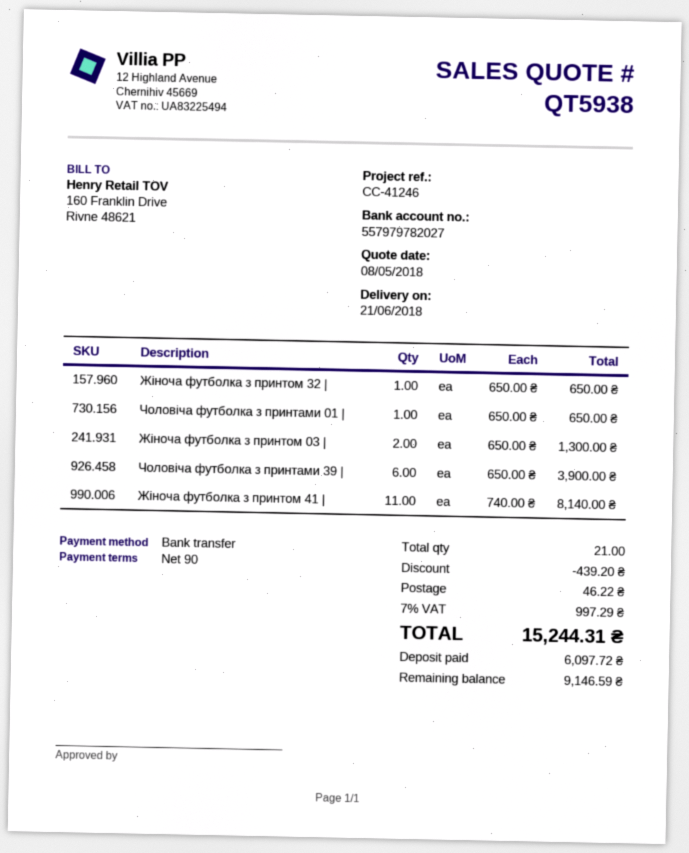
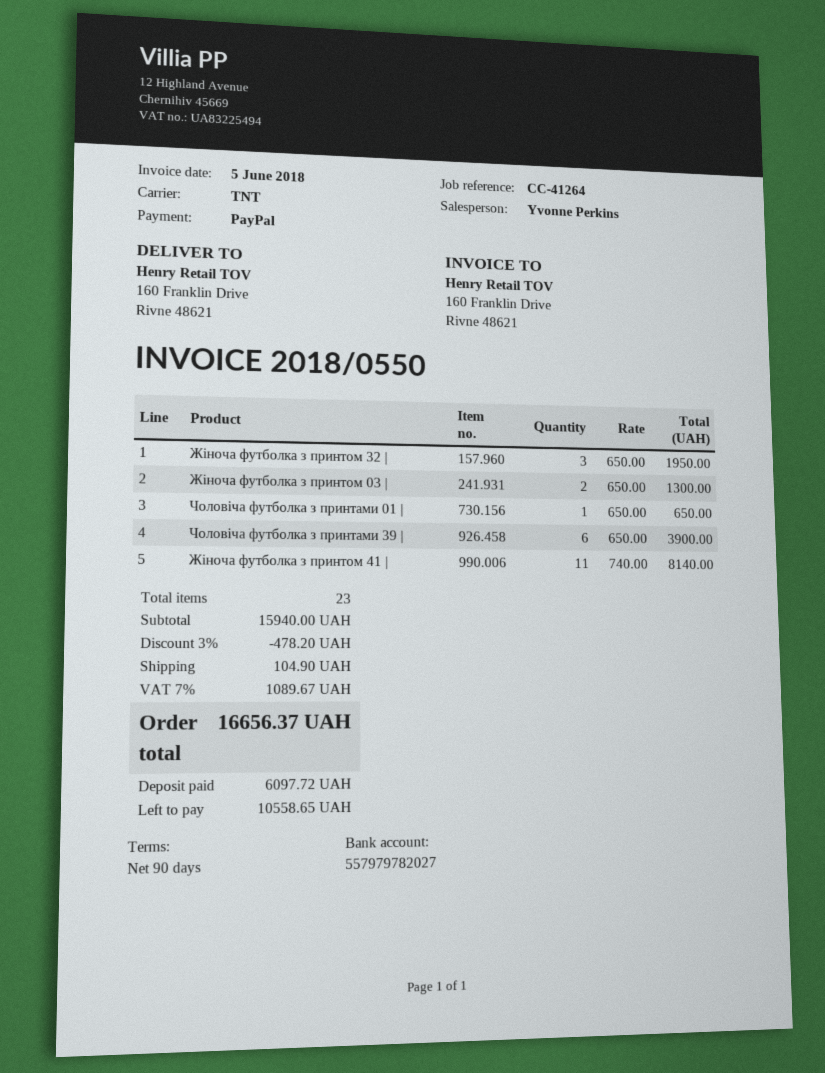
reference: CC-41246 -> CC-41264
payment method: bank transfer -> PayPal
Жіноча футболка з принтом 32 |: 1 x 650.00 = 650.00 -> 3 x 650.00 = 1950.00
total quantity: 21 -> 23
discount: 439.20 -> 478.20
shipping: 46.22 -> 104.90
tax: 7% = 997.29 -> 7% = 1089.67
total: 15244.31 -> 16656.37
balance: 9146.59 -> 10558.65

